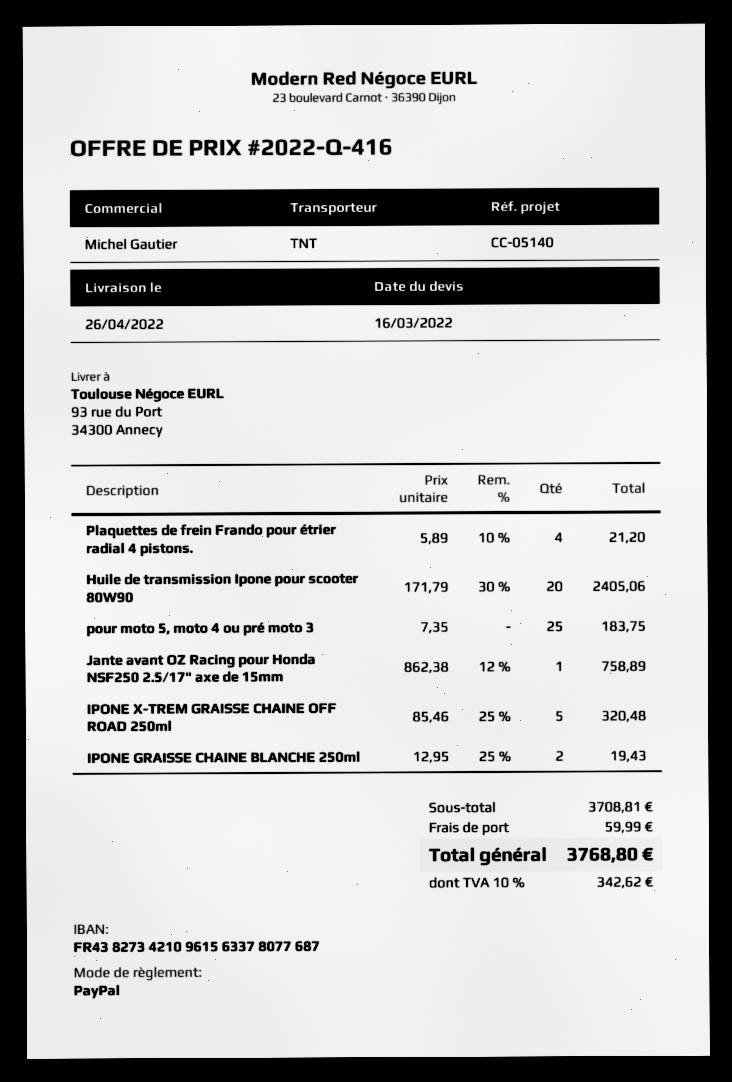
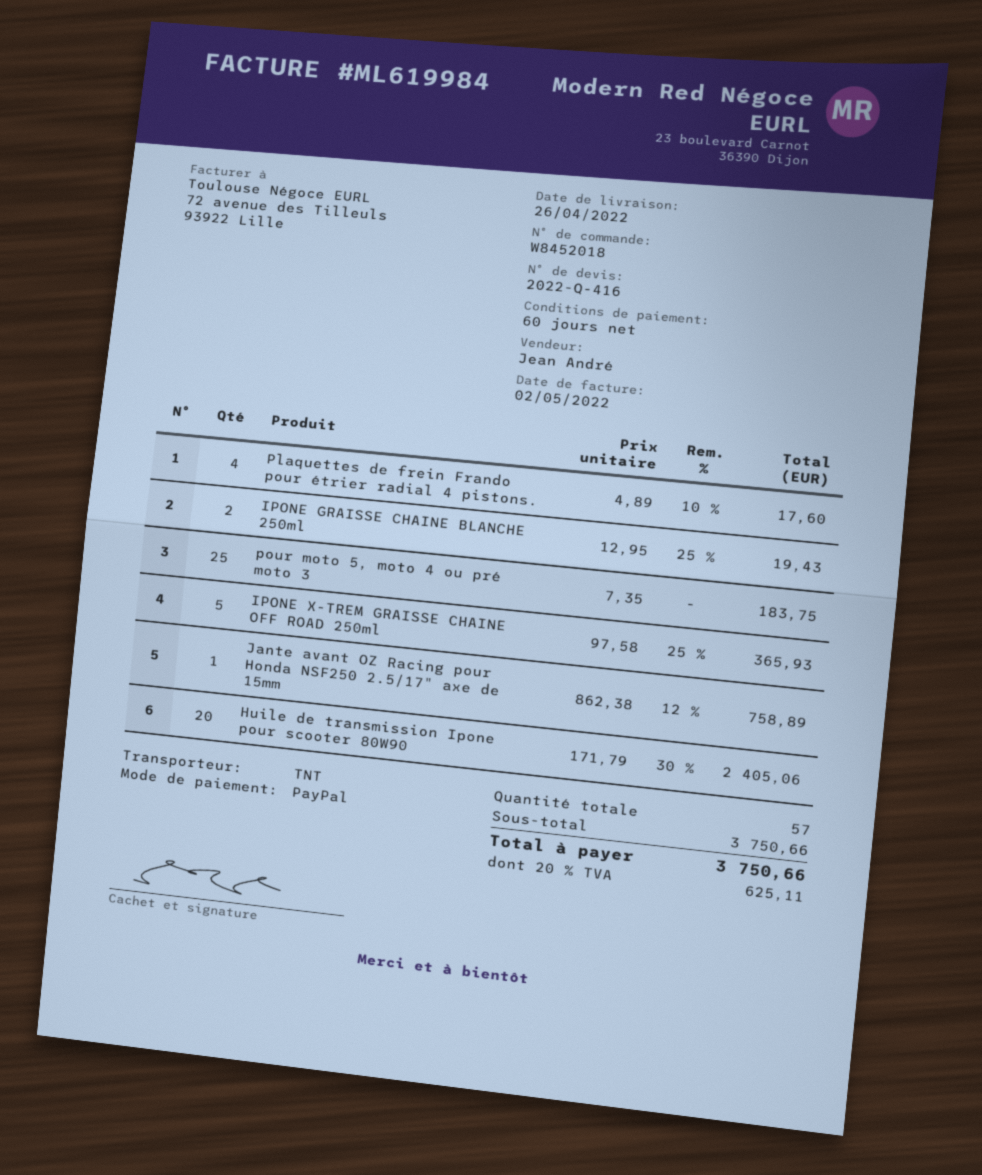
sales rep: Michel Gautier -> Jean André
Plaquettes de frein Frando pour étrier radial 4 pistons.: 4 x 5.89 - 10% = 21.20 -> 4 x 4.89 - 10% = 17.60
IPONE X-TREM GRAISSE CHAINE OFF ROAD 250ml: 5 x 85.46 - 25% = 320.48 -> 5 x 97.58 - 25% = 365.93
subtotal: 3708.81 -> 3750.66
shipping: 59.99 -> none
tax: 10% = 342.62 -> 20% = 625.11
total: 3768.80 -> 3750.66

